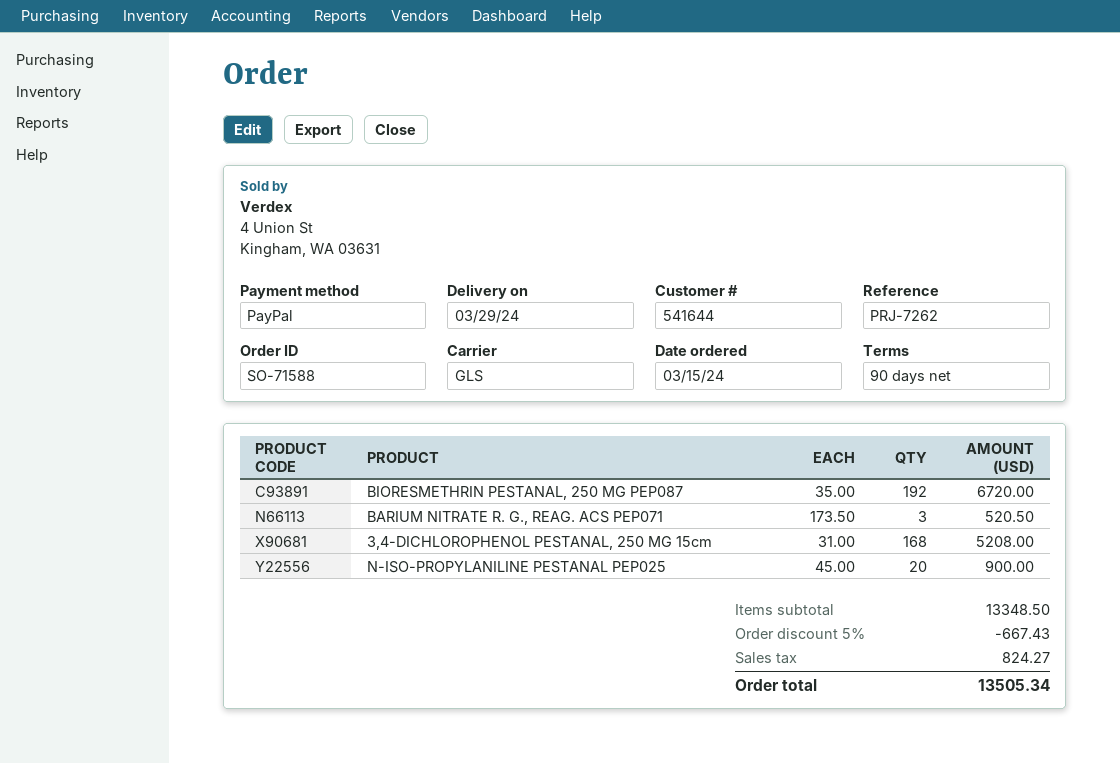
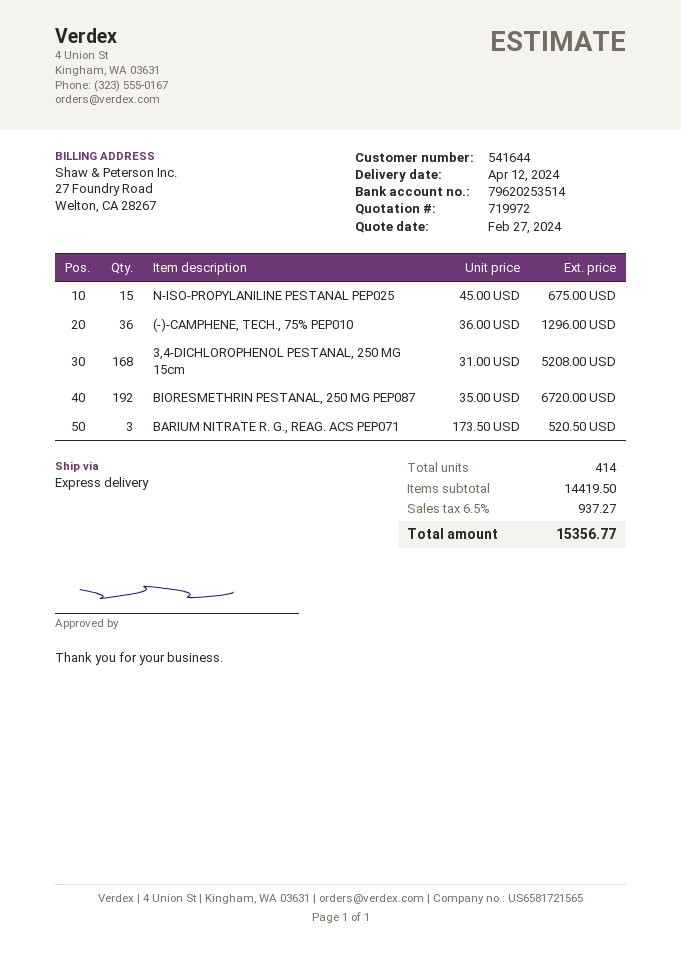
delivery date: 2024-03-29 -> 2024-04-12
shipping method: GLS -> express
N-ISO-PROPYLANILINE PESTANAL PEP025: 20 x 45.00 = 900.00 -> 15 x 45.00 = 675.00
(-)-CAMPHENE, TECH., 75% PEP010: none -> 36 x 36.00 = 1296.00
subtotal: 13348.50 -> 14419.50
discount: 5% = 667.43 -> none
tax: 824.27 -> 937.27
total: 13505.34 -> 15356.77

